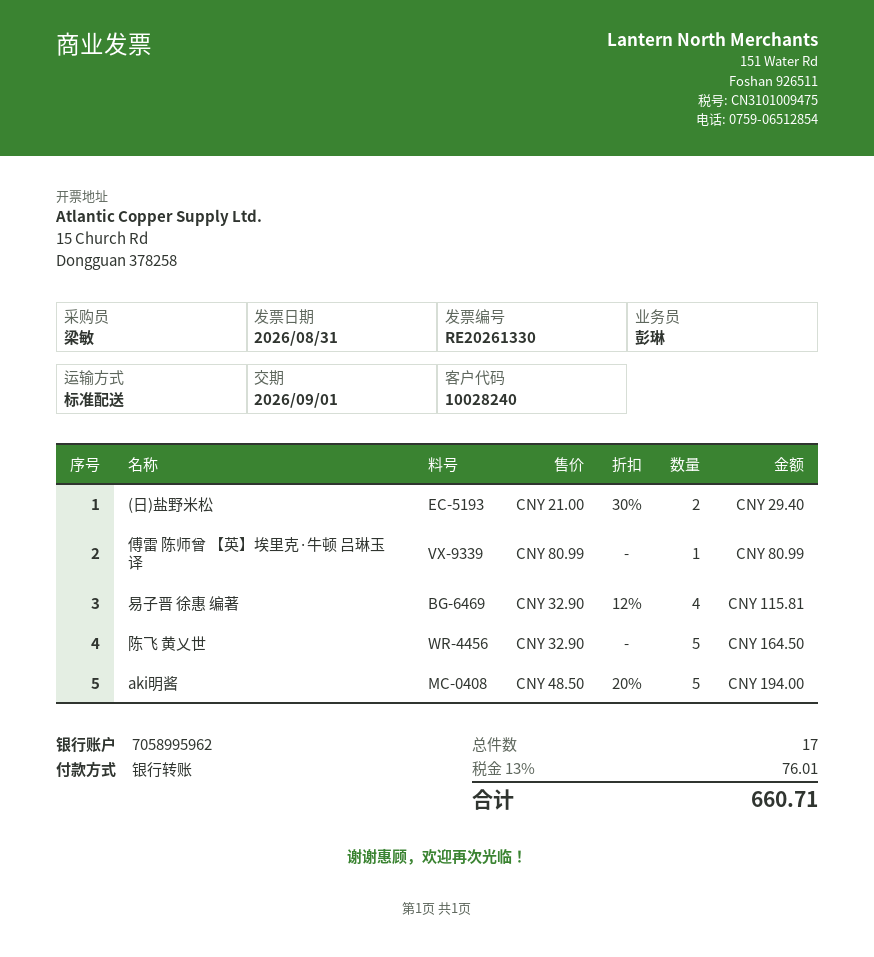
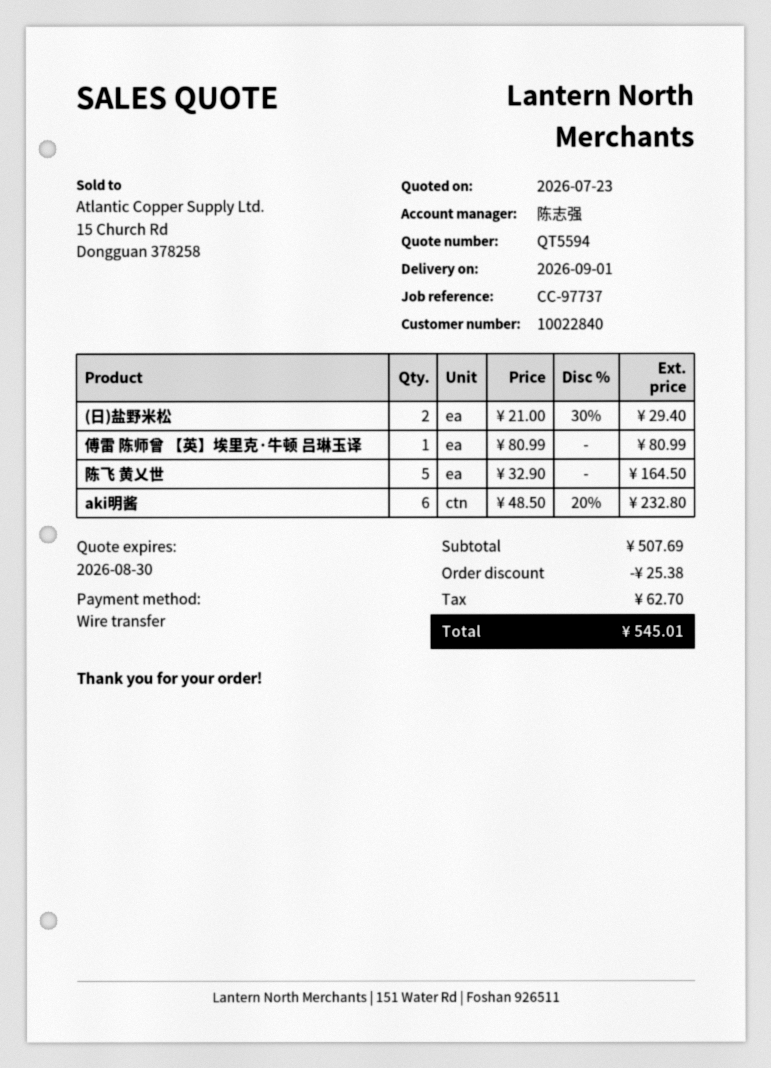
customer number: 10028240 -> 10022840
sales rep: 彭琳 -> 陈志强
易子晋 徐惠 编著: 4 x 32.90 - 12% = 115.81 -> none
aki明酱: 5 x 48.50 - 20% = 194.00 -> 6 x 48.50 - 20% = 232.80
discount: none -> 25.38
tax: 76.01 -> 62.70
total: 660.71 -> 545.01

